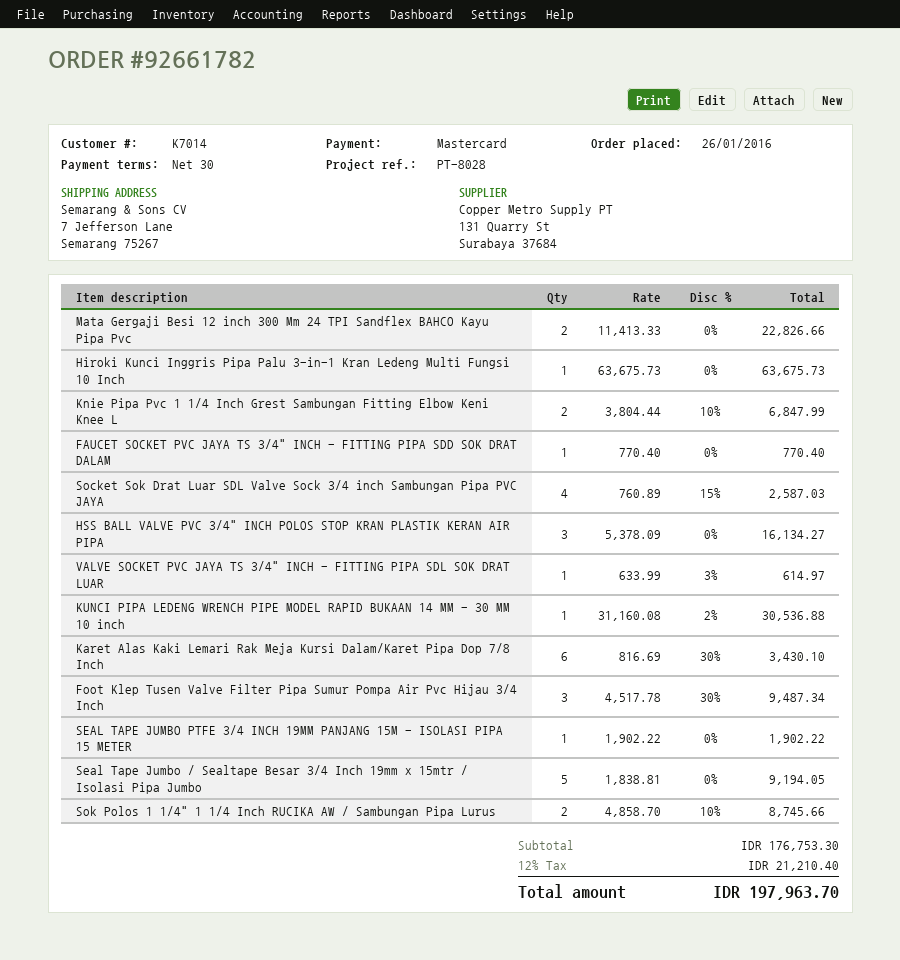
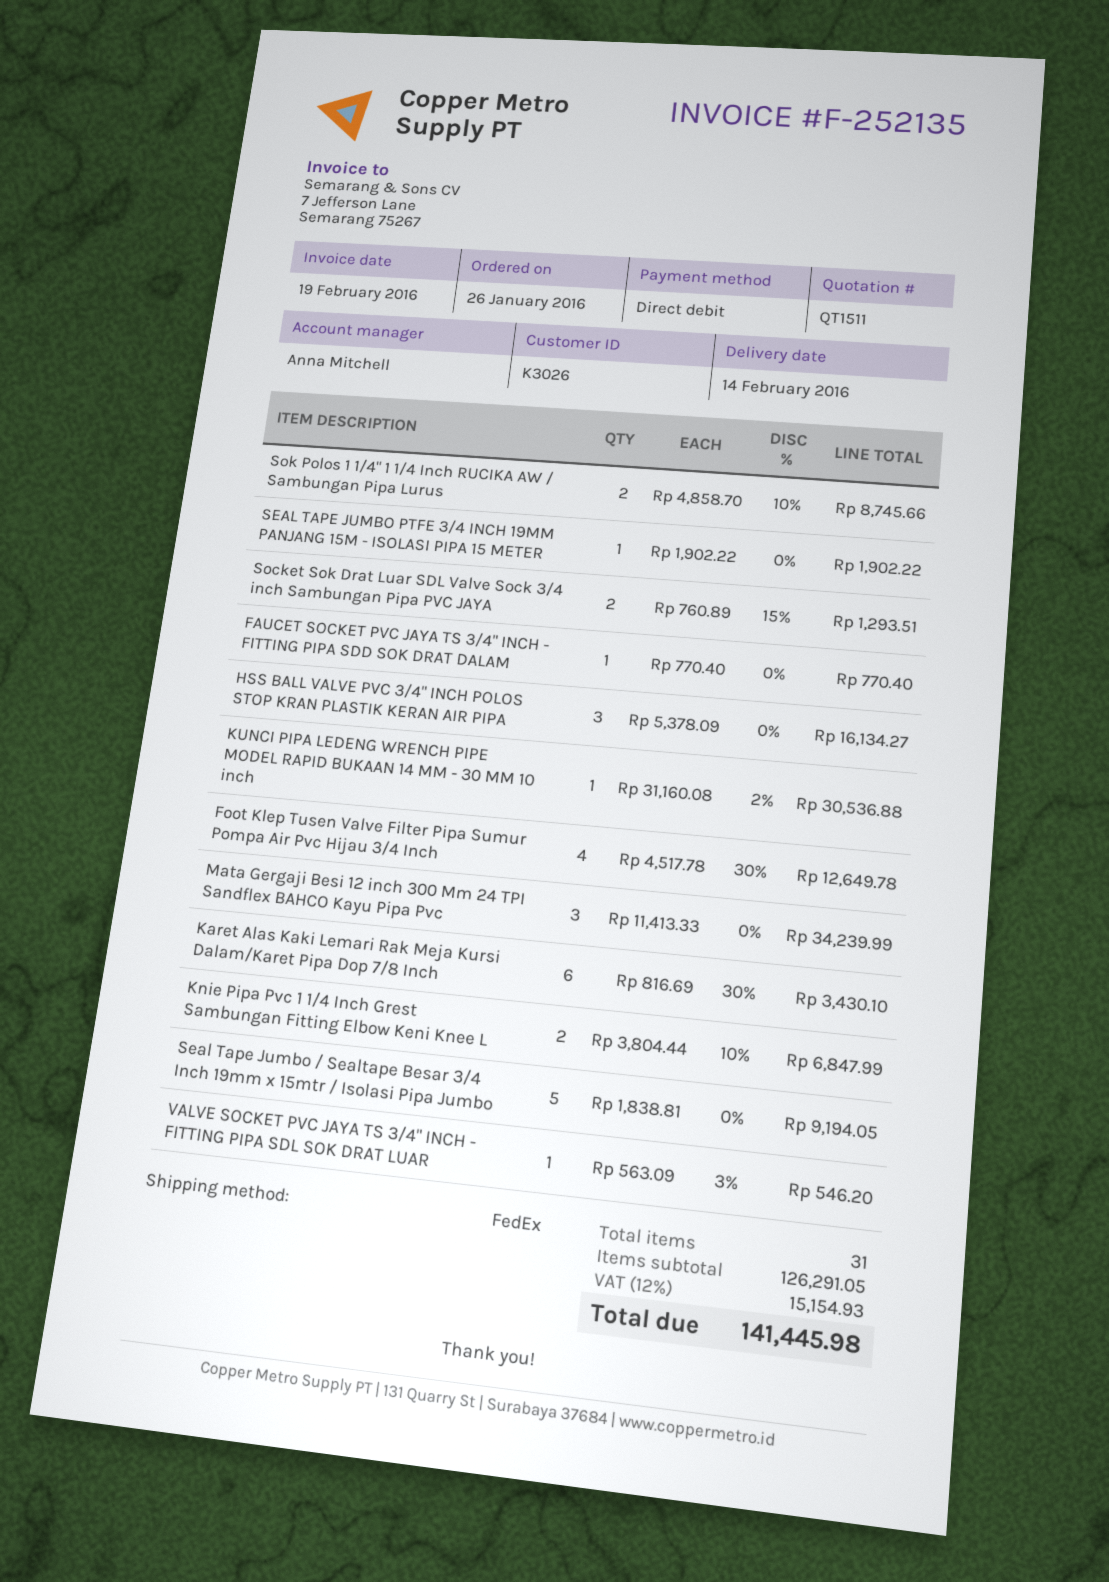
customer number: K7014 -> K3026
payment method: Mastercard -> direct debit
Mata Gergaji Besi 12 inch 300 Mm 24 TPI Sandflex BAHCO Kayu Pipa Pvc: 2 x 11413.33 = 22826.66 -> 3 x 11413.33 = 34239.99
Hiroki Kunci Inggris Pipa Palu 3-in-1 Kran Ledeng Multi Fungsi 10 Inch: 1 x 63675.73 = 63675.73 -> none
Socket Sok Drat Luar SDL Valve Sock 3/4 inch Sambungan Pipa PVC JAYA: 4 x 760.89 - 15% = 2587.03 -> 2 x 760.89 - 15% = 1293.51
VALVE SOCKET PVC JAYA TS 3/4" INCH - FITTING PIPA SDL SOK DRAT LUAR: 1 x 633.99 - 3% = 614.97 -> 1 x 563.09 - 3% = 546.20
Foot Klep Tusen Valve Filter Pipa Sumur Pompa Air Pvc Hijau 3/4 Inch: 3 x 4517.78 - 30% = 9487.34 -> 4 x 4517.78 - 30% = 12649.78
subtotal: 176753.30 -> 126291.05
tax: 12% = 21210.40 -> 12% = 15154.93
total: 197963.70 -> 141445.98

